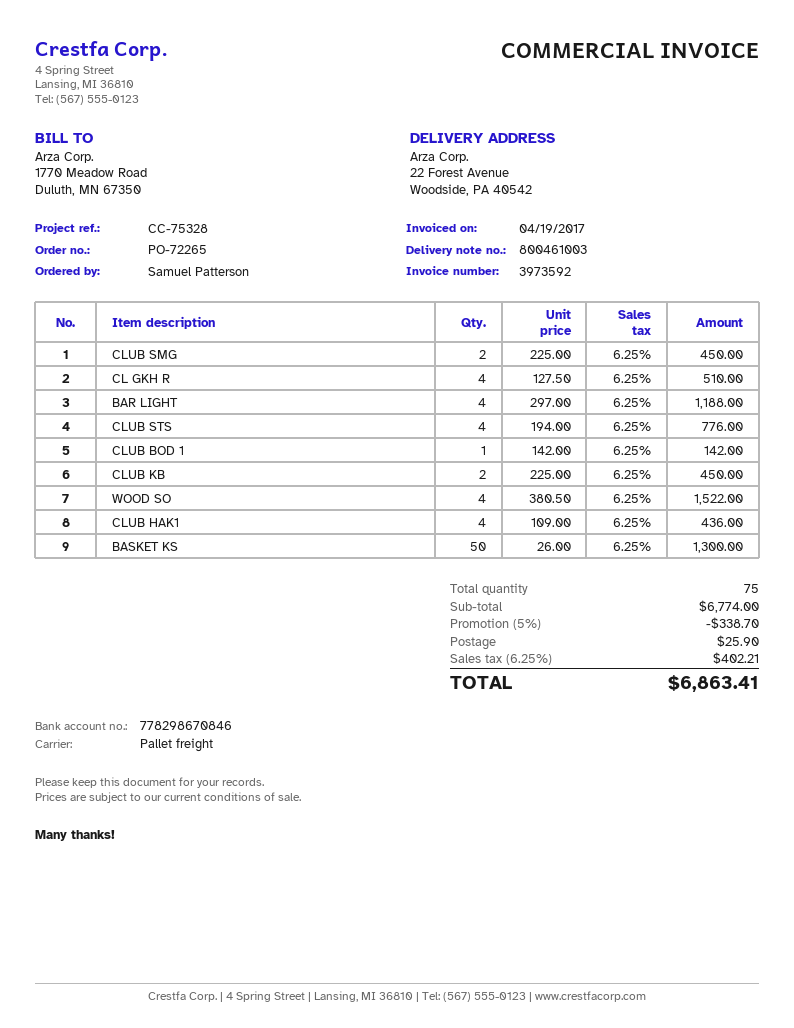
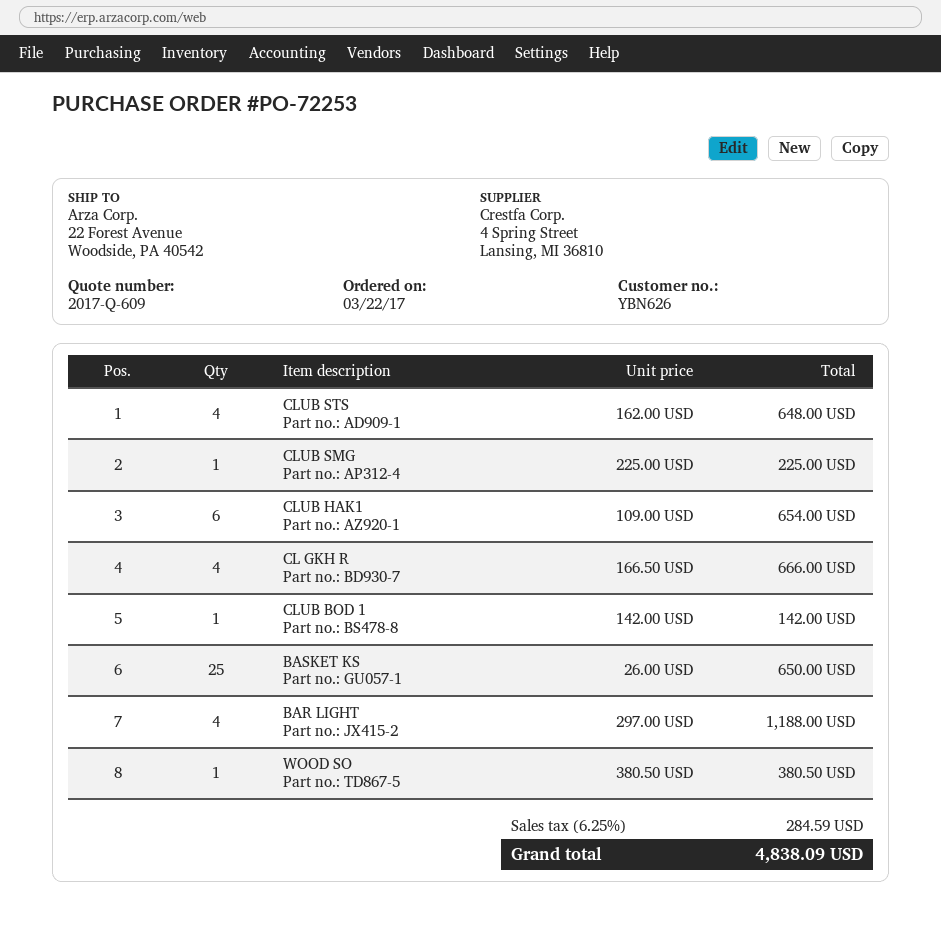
order number: PO-72265 -> PO-72253
CLUB SMG: 2 x 225.00 = 450.00 -> 1 x 225.00 = 225.00
CL GKH R: 4 x 127.50 = 510.00 -> 4 x 166.50 = 666.00
CLUB STS: 4 x 194.00 = 776.00 -> 4 x 162.00 = 648.00
CLUB KB: 2 x 225.00 = 450.00 -> none
WOOD SO: 4 x 380.50 = 1522.00 -> 1 x 380.50 = 380.50
CLUB HAK1: 4 x 109.00 = 436.00 -> 6 x 109.00 = 654.00
BASKET KS: 50 x 26.00 = 1300.00 -> 25 x 26.00 = 650.00
discount: 5% = 338.70 -> none
shipping: 25.90 -> none
tax: 6.25% = 402.21 -> 6.25% = 284.59
total: 6863.41 -> 4838.09

